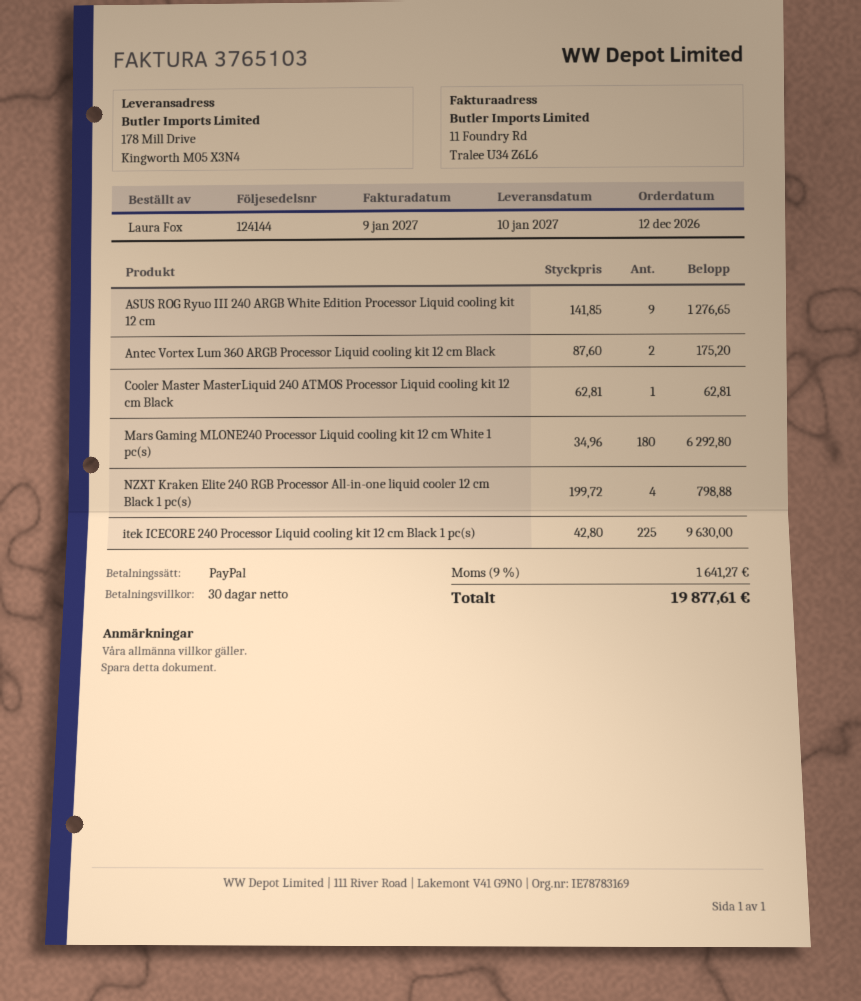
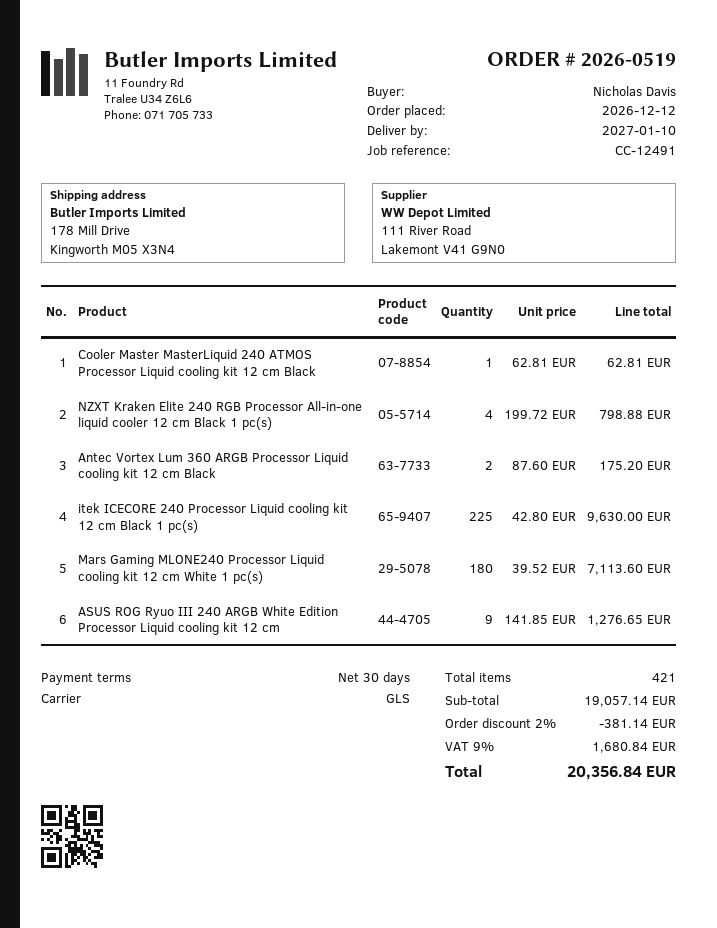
ordered by: Laura Fox -> Nicholas Davis
Mars Gaming MLONE240 Processor Liquid cooling kit 12 cm White 1 pc(s): 180 x 34.96 = 6292.80 -> 180 x 39.52 = 7113.60
discount: none -> 2% = 381.14
tax: 9% = 1641.27 -> 9% = 1680.84
total: 19877.61 -> 20356.84

